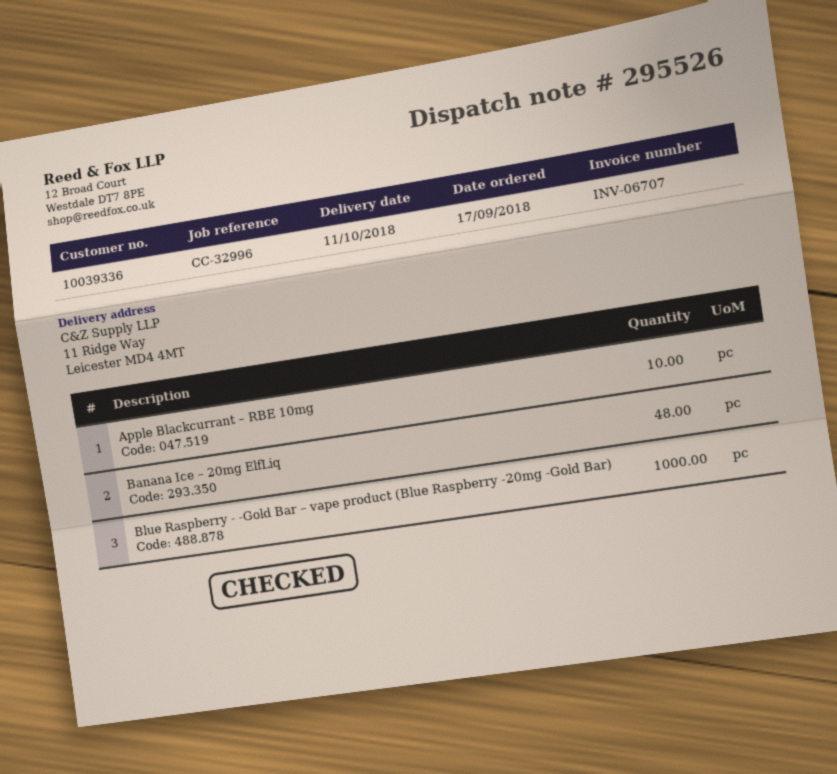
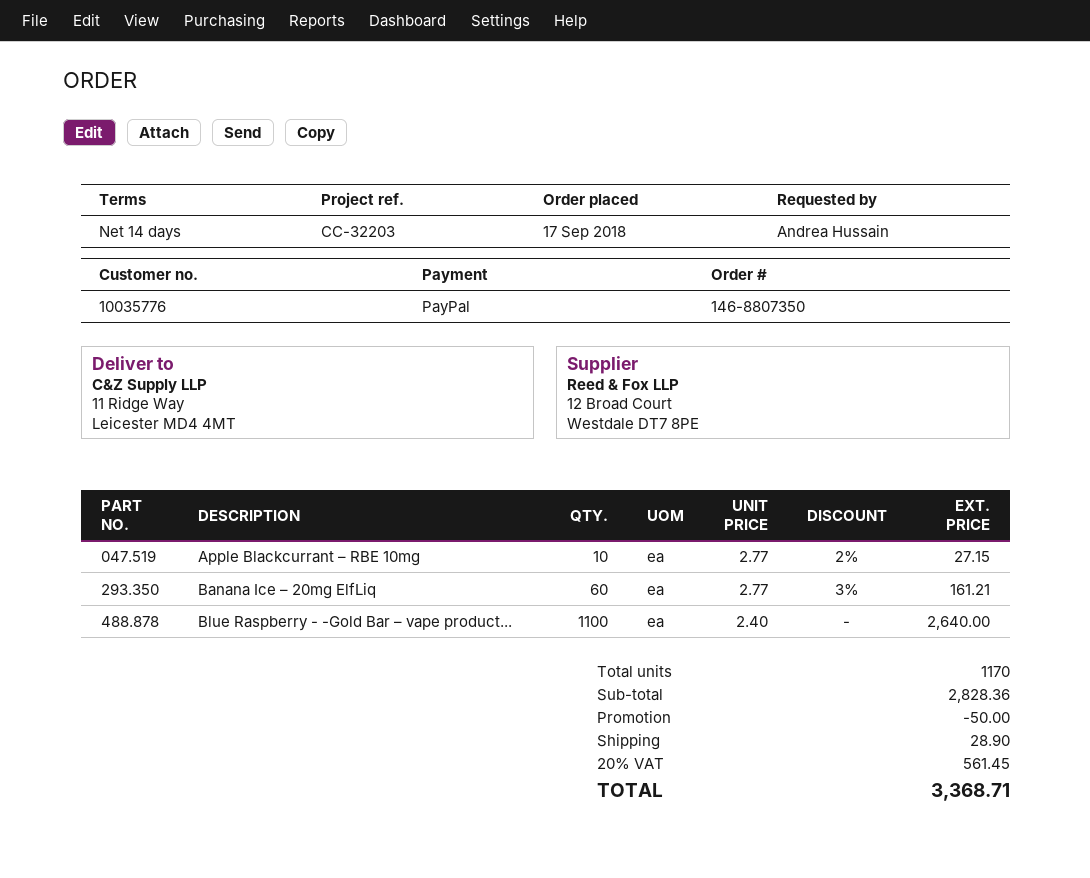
customer number: 10039336 -> 10035776
reference: CC-32996 -> CC-32203
Banana Ice – 20mg ElfLiq: 48 -> 60
Blue Raspberry - -Gold Bar – vape product (Blue Raspberry -20mg -Gold Bar): 1000 -> 1100

